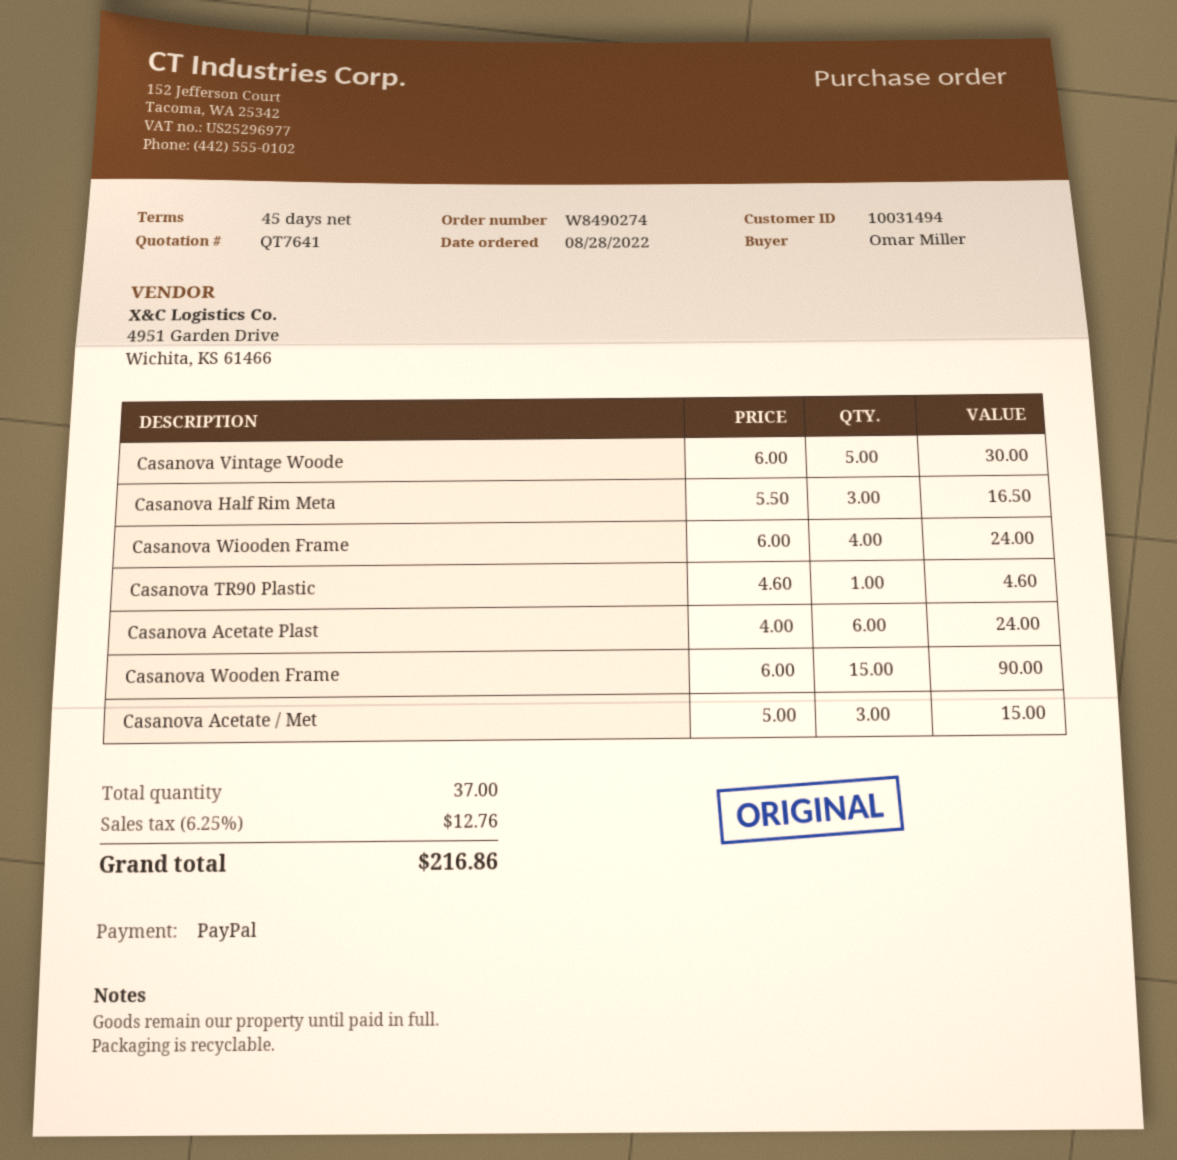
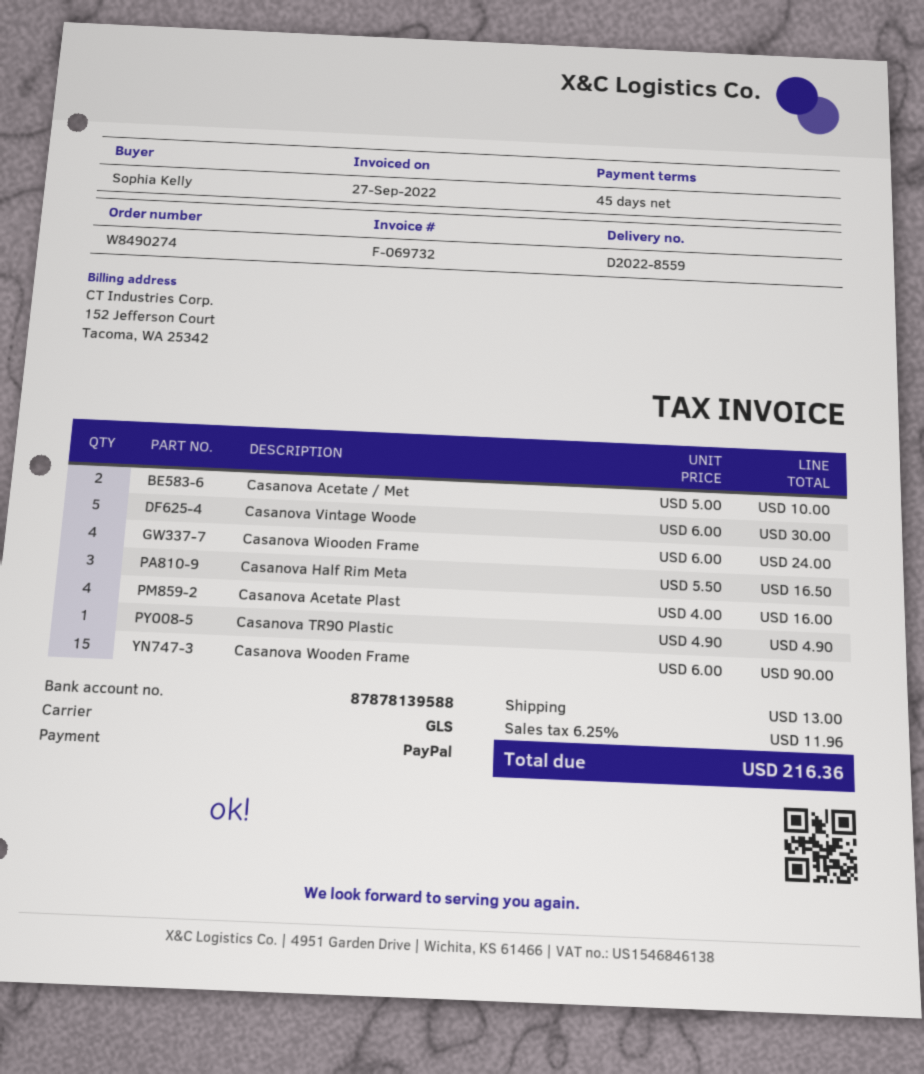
ordered by: Omar Miller -> Sophia Kelly
Casanova TR90 Plastic: 1 x 4.60 = 4.60 -> 1 x 4.90 = 4.90
Casanova Acetate Plast: 6 x 4.00 = 24.00 -> 4 x 4.00 = 16.00
Casanova Acetate / Met: 3 x 5.00 = 15.00 -> 2 x 5.00 = 10.00
shipping: none -> 13.00
tax: 6.25% = 12.76 -> 6.25% = 11.96
total: 216.86 -> 216.36

